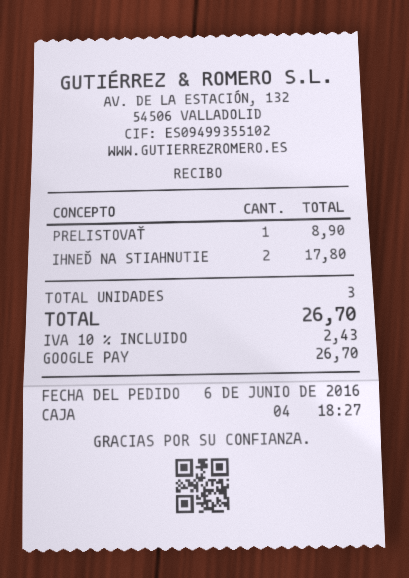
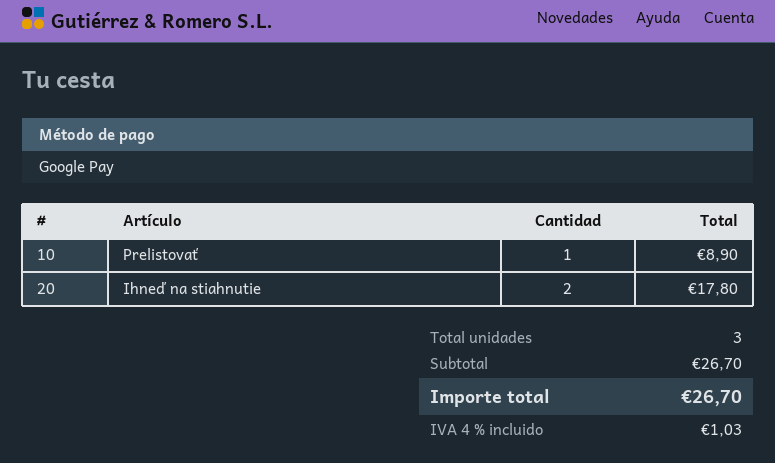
tax: 10% = 2.43 -> 4% = 1.03

